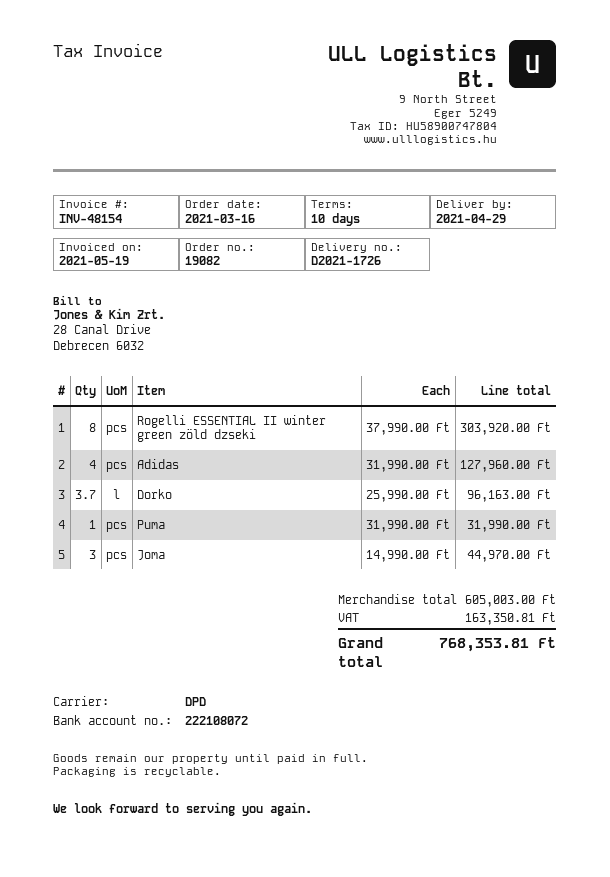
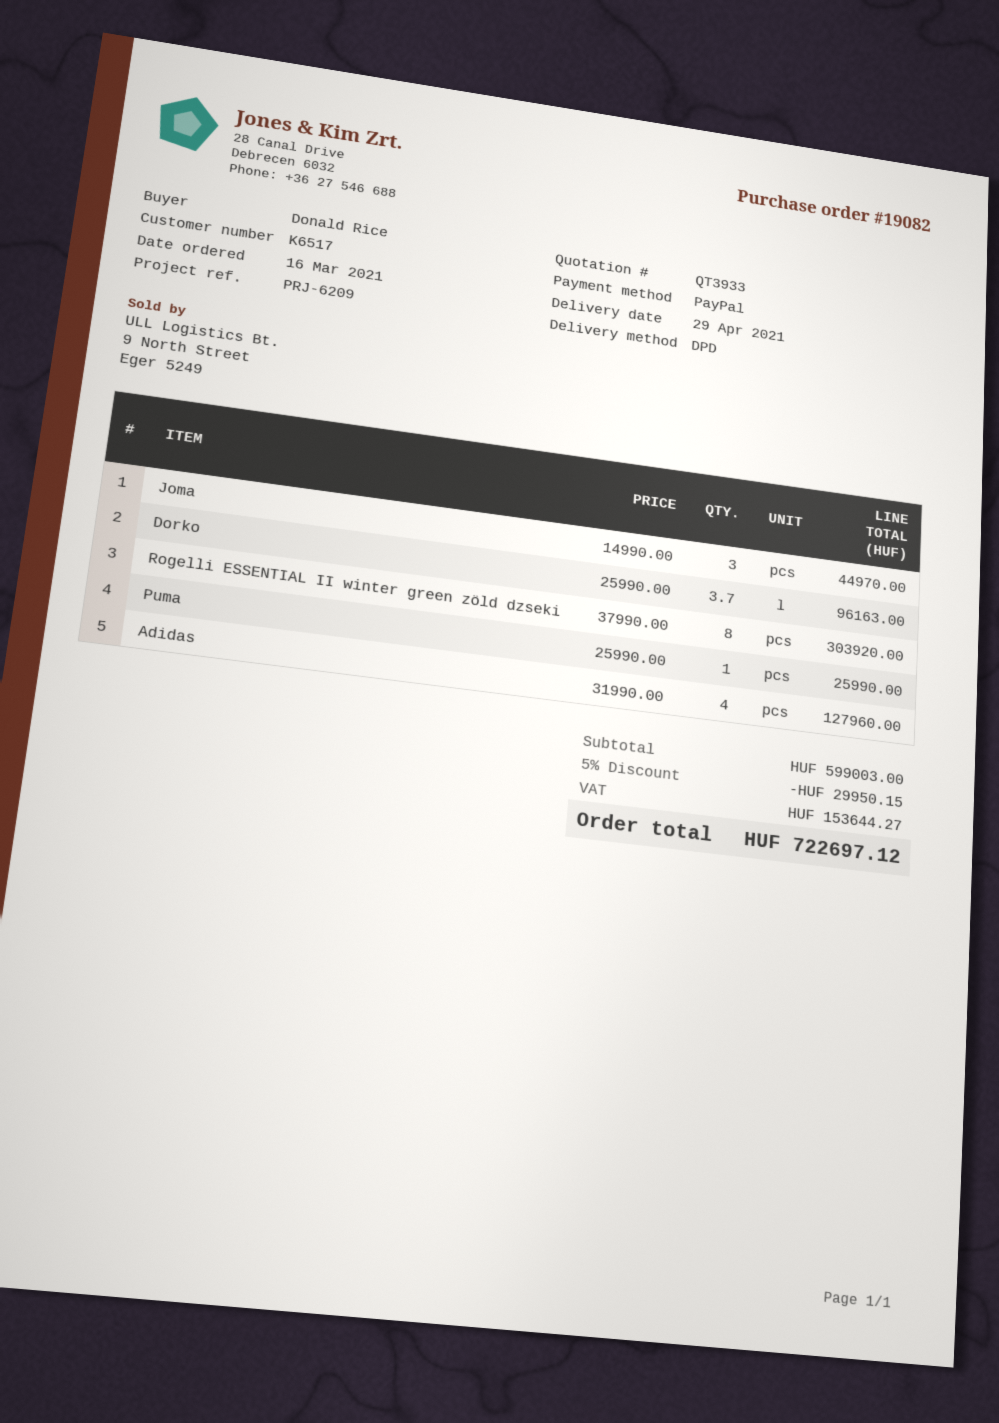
Puma: 1 x 31990.00 = 31990.00 -> 1 x 25990.00 = 25990.00
subtotal: 605003.00 -> 599003.00
discount: none -> 5% = 29950.15
tax: 163350.81 -> 153644.27
total: 768353.81 -> 722697.12

